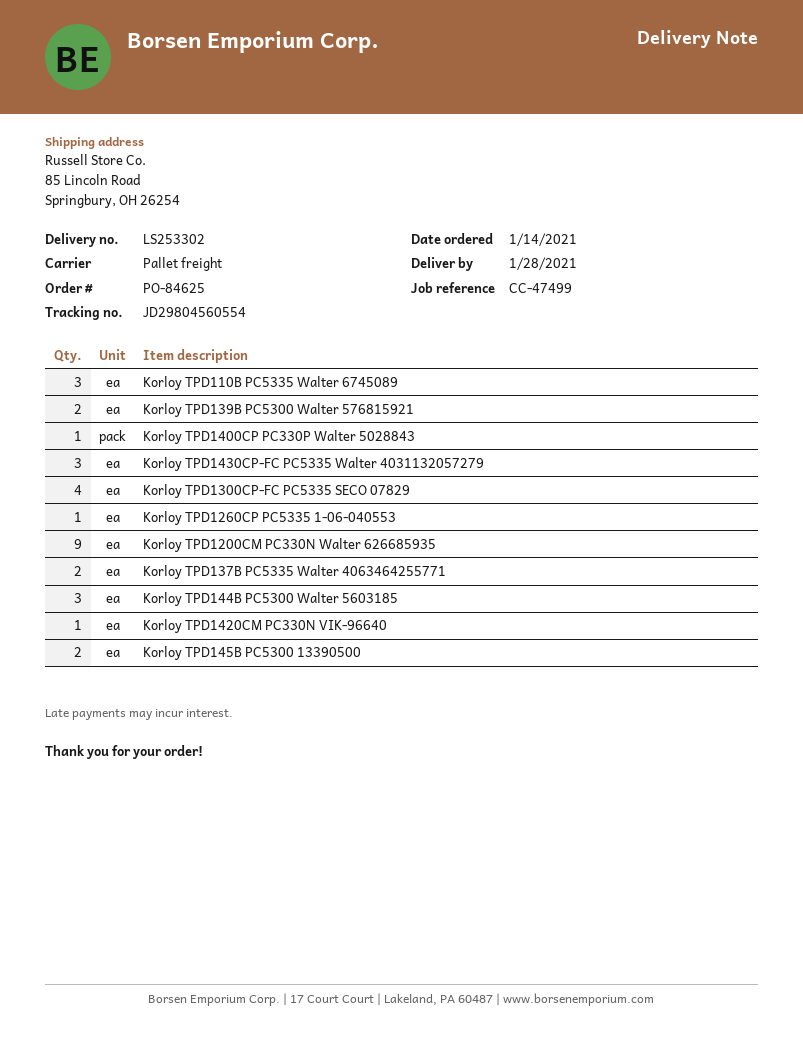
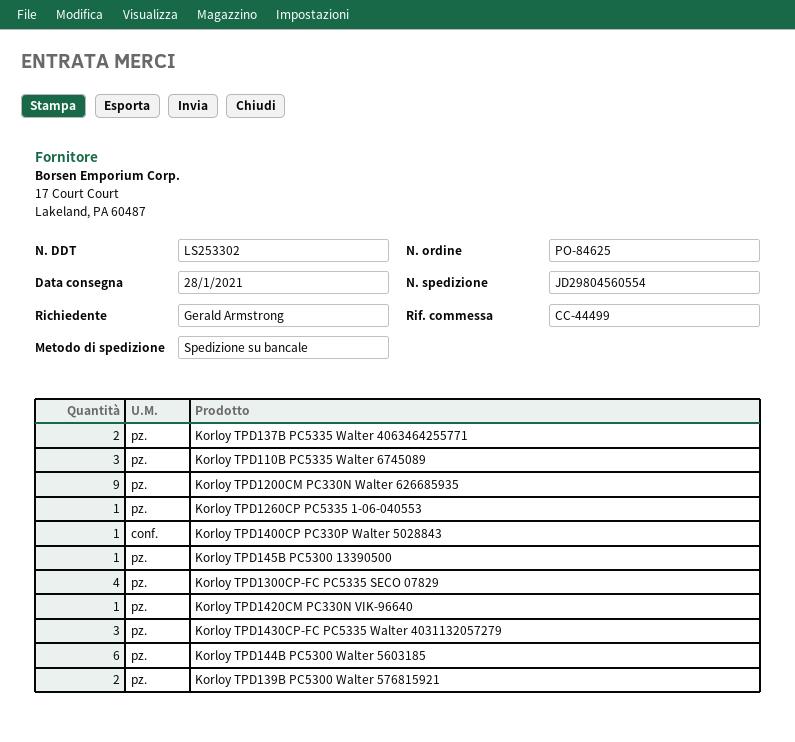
reference: CC-47499 -> CC-44499
Korloy TPD144B PC5300 Walter 5603185: 3 -> 6
Korloy TPD145B PC5300 13390500: 2 -> 1

